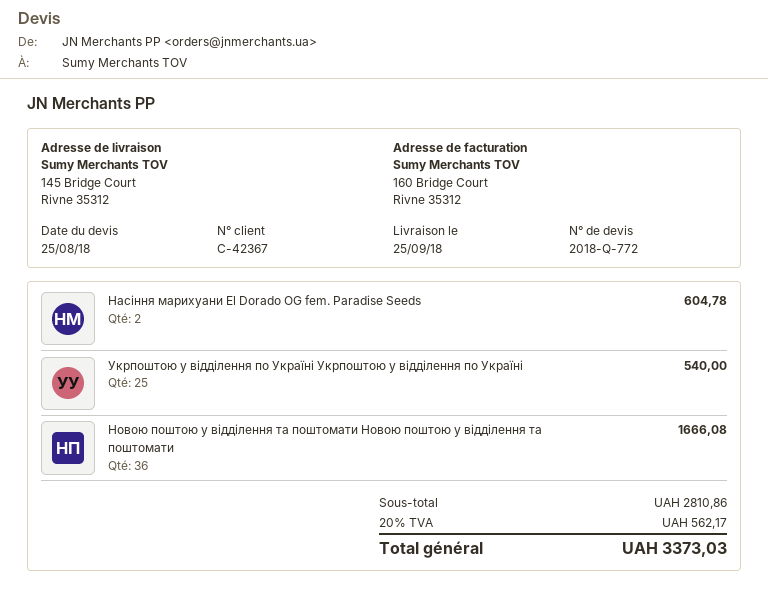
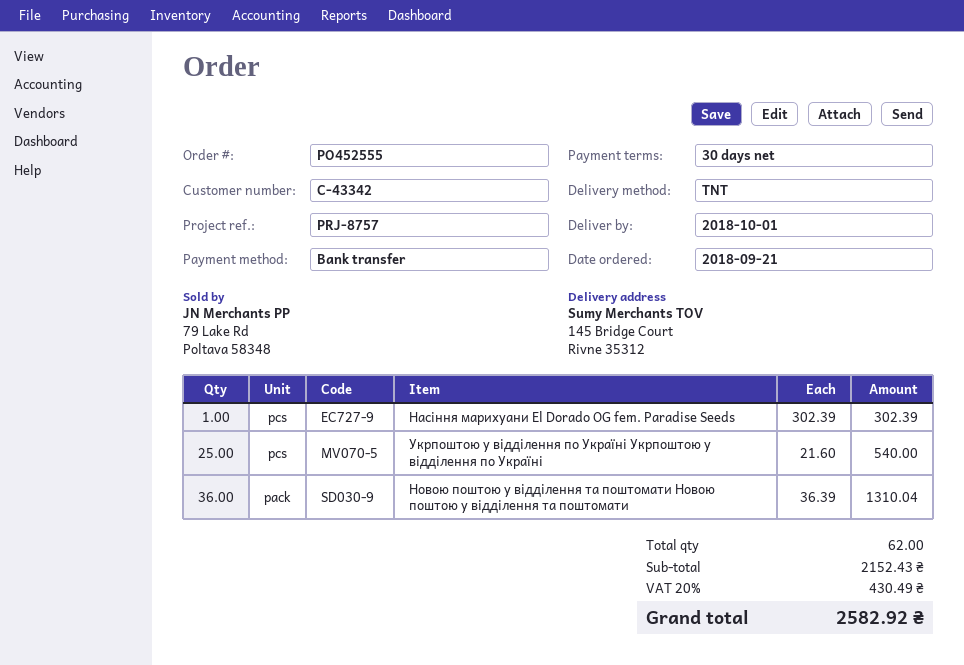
delivery date: 2018-09-25 -> 2018-10-01
customer number: C-42367 -> C-43342
Насіння марихуани El Dorado OG fem. Paradise Seeds: 2 for 604.78 -> 1 for 302.39
Новою поштою у відділення та поштомати Новою поштою у відділення та поштомати: 36 for 1666.08 -> 36 for 1310.04
subtotal: 2810.86 -> 2152.43
tax: 20% = 562.17 -> 20% = 430.49
total: 3373.03 -> 2582.92

